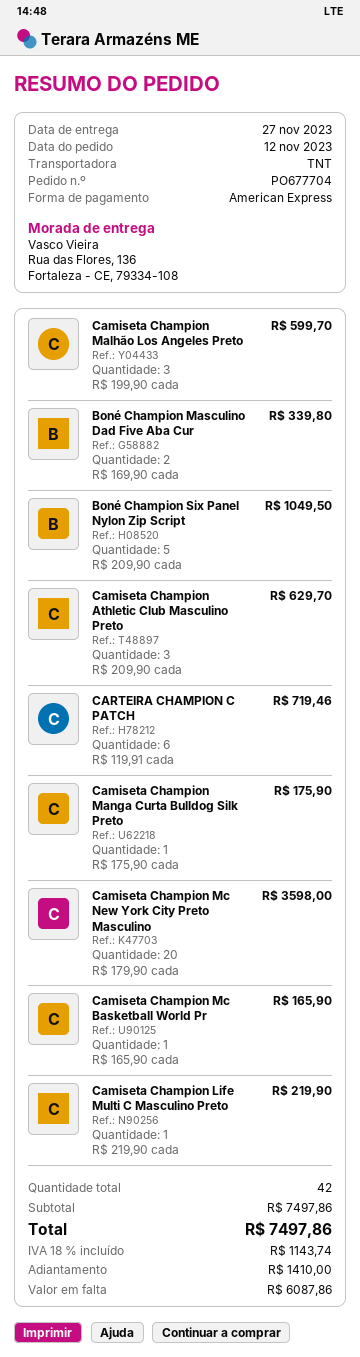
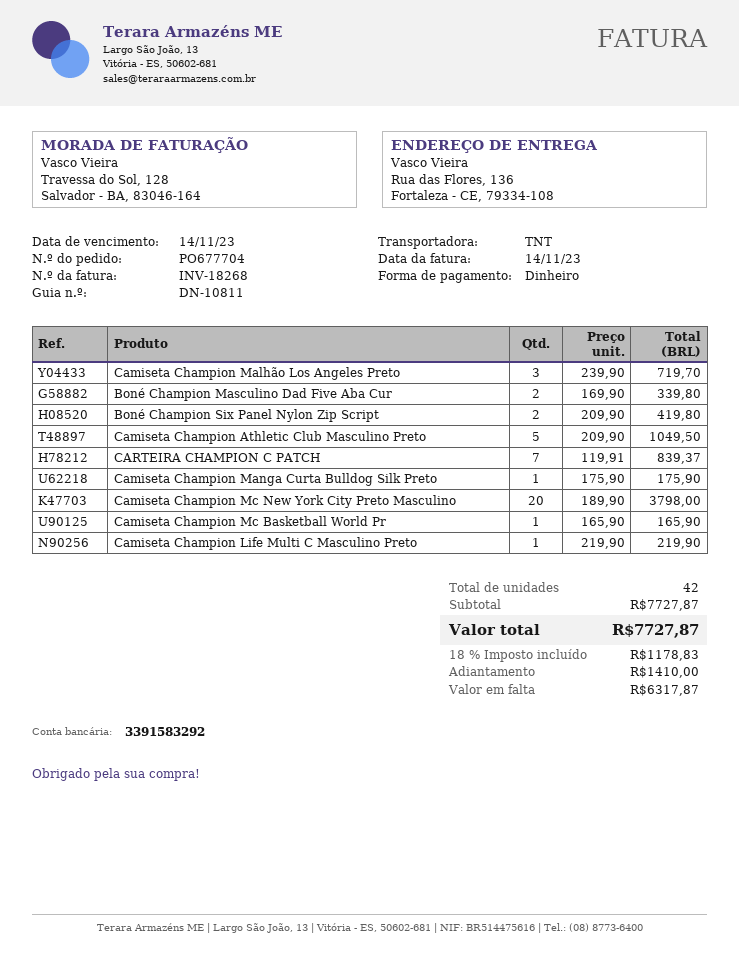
payment method: American Express -> cash
Camiseta Champion Malhão Los Angeles Preto: 3 x 199.90 = 599.70 -> 3 x 239.90 = 719.70
Boné Champion Six Panel Nylon Zip Script: 5 x 209.90 = 1049.50 -> 2 x 209.90 = 419.80
Camiseta Champion Athletic Club Masculino Preto: 3 x 209.90 = 629.70 -> 5 x 209.90 = 1049.50
CARTEIRA CHAMPION C PATCH: 6 x 119.91 = 719.46 -> 7 x 119.91 = 839.37
Camiseta Champion Mc New York City Preto Masculino: 20 x 179.90 = 3598.00 -> 20 x 189.90 = 3798.00
subtotal: 7497.86 -> 7727.87
tax: 18% = 1143.74 -> 18% = 1178.83
total: 7497.86 -> 7727.87
balance: 6087.86 -> 6317.87

